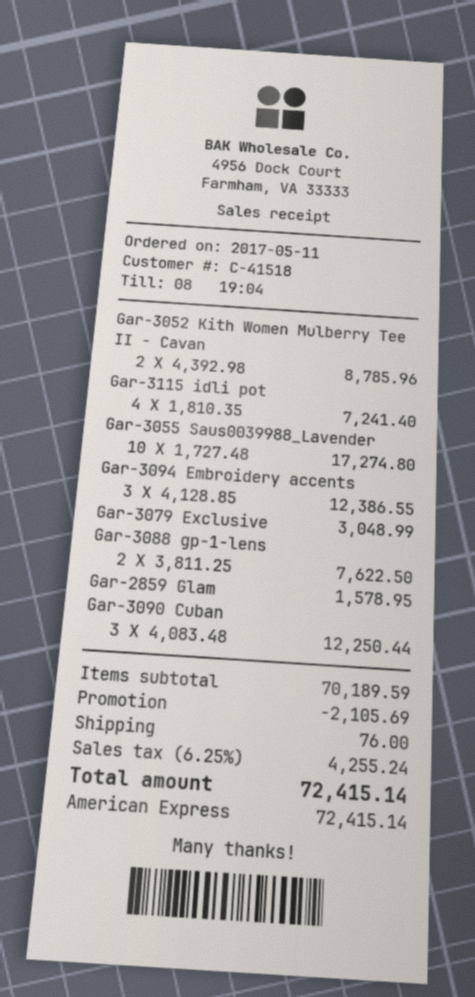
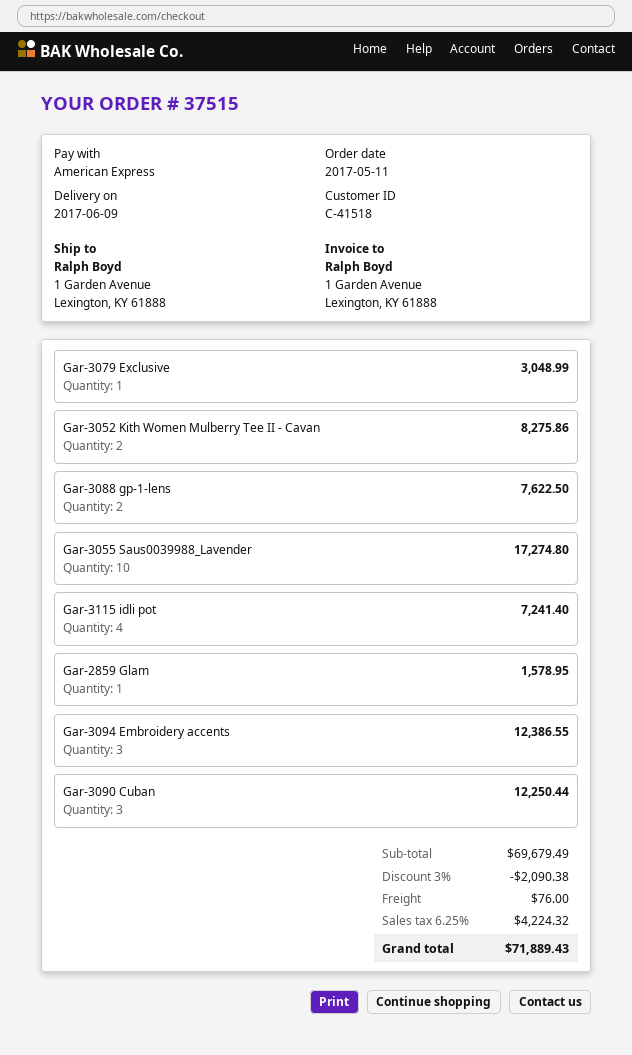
Gar-3052 Kith Women Mulberry Tee II - Cavan: 2 for 8785.96 -> 2 for 8275.86
subtotal: 70189.59 -> 69679.49
discount: 2105.69 -> 2090.38
tax: 6.25% = 4255.24 -> 6.25% = 4224.32
total: 72415.14 -> 71889.43

